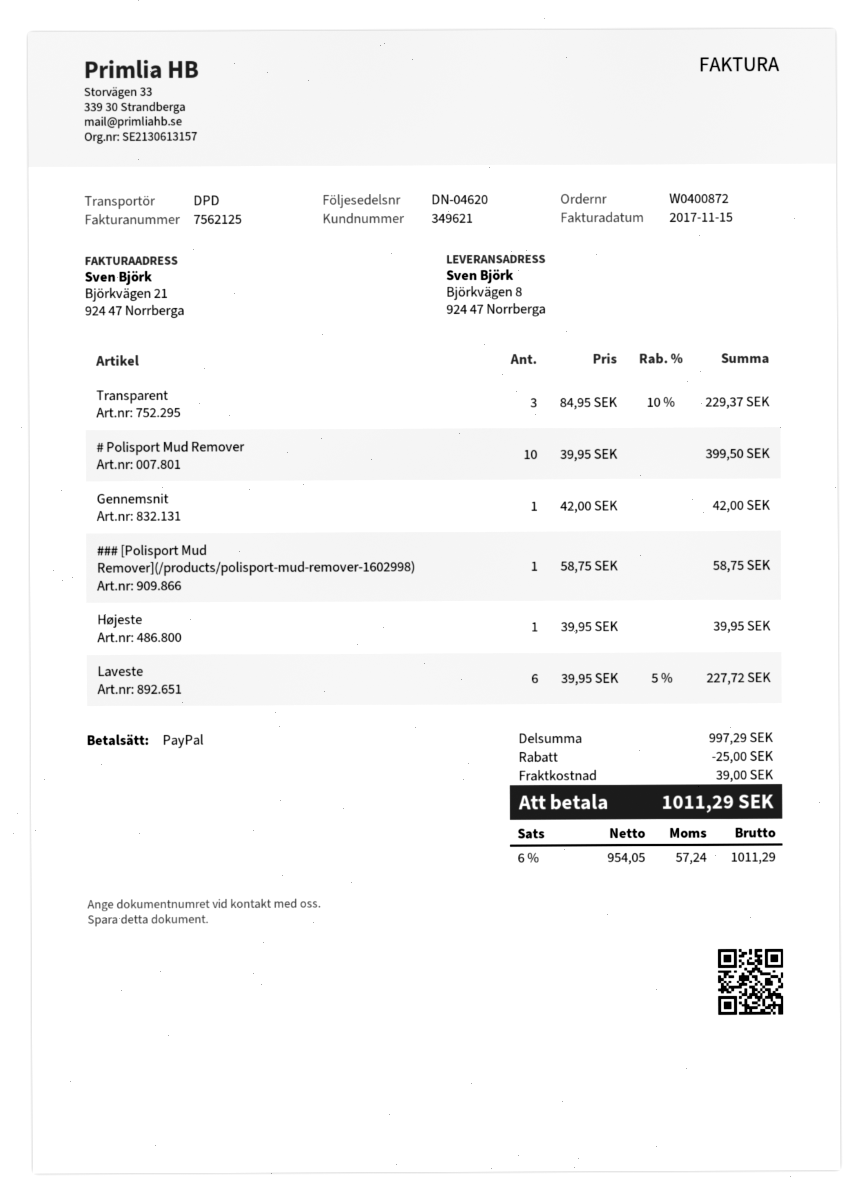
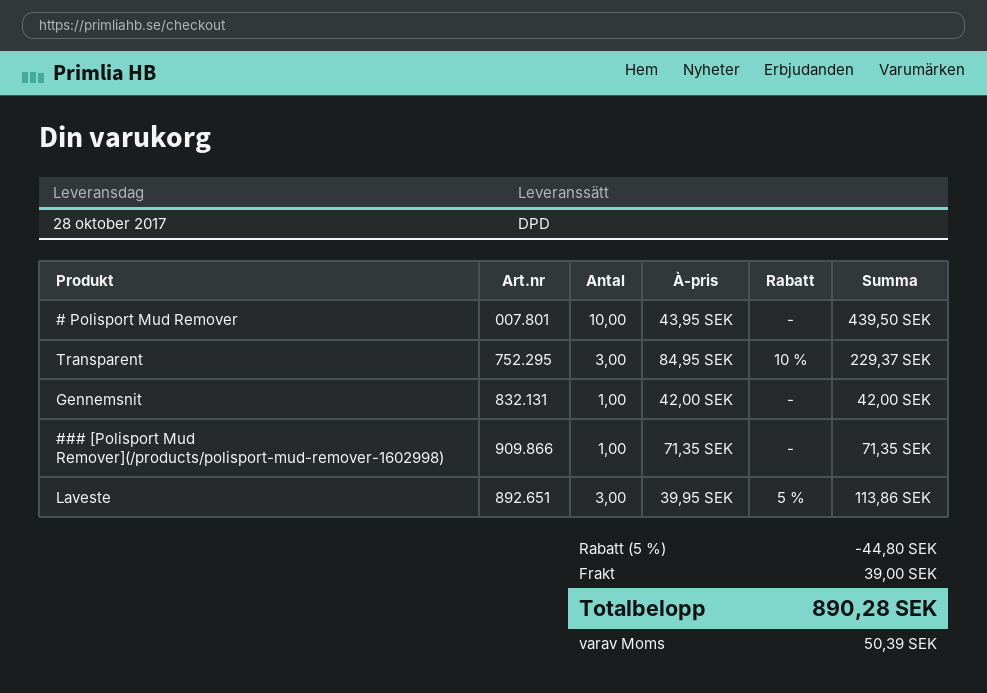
# Polisport Mud Remover: 10 x 39.95 = 399.50 -> 10 x 43.95 = 439.50
### [Polisport Mud Remover](/products/polisport-mud-remover-1602998): 1 x 58.75 = 58.75 -> 1 x 71.35 = 71.35
Højeste: 1 x 39.95 = 39.95 -> none
Laveste: 6 x 39.95 - 5% = 227.72 -> 3 x 39.95 - 5% = 113.86
discount: 25.00 -> 44.80
tax: 57.24 -> 50.39
total: 1011.29 -> 890.28

